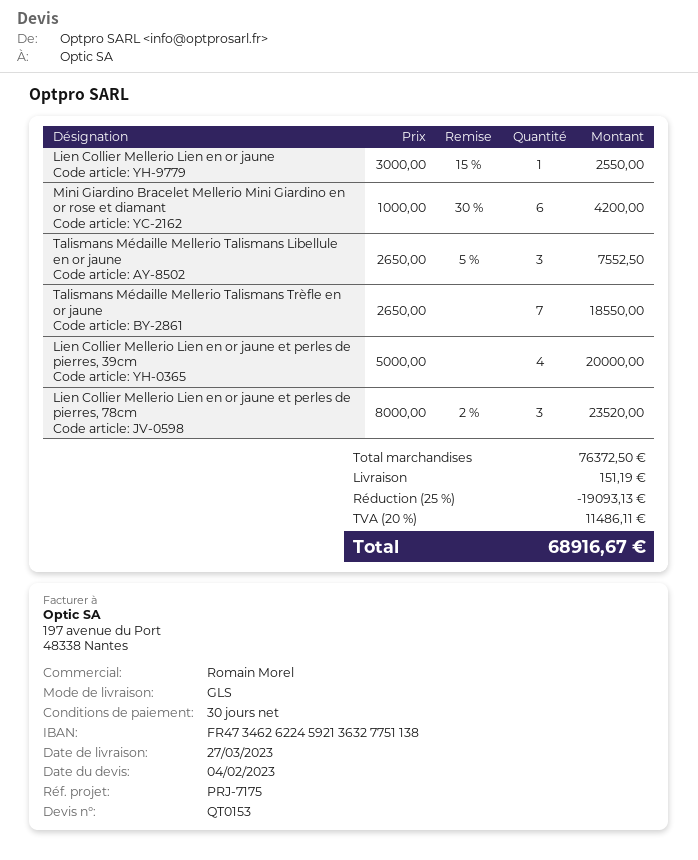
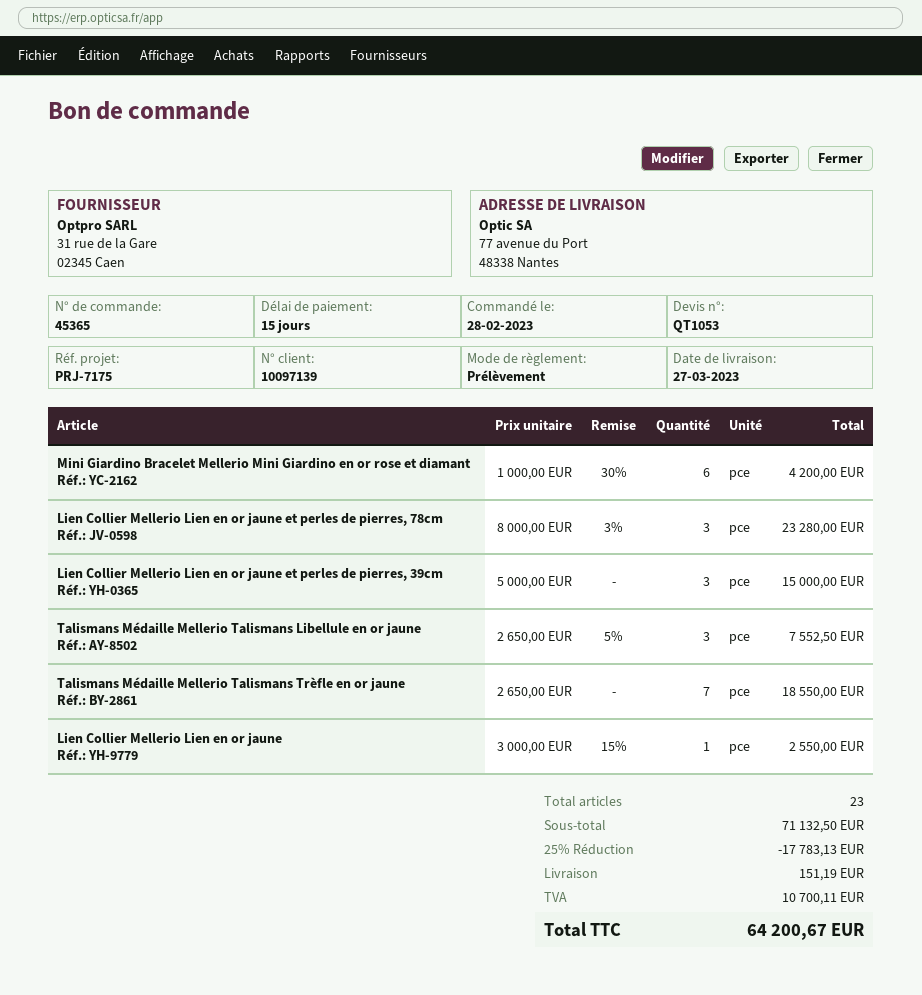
quote number: QT0153 -> QT1053
payment terms: 30 days -> 15 days
Lien Collier Mellerio Lien en or jaune et perles de pierres, 39cm: 4 x 5000.00 = 20000.00 -> 3 x 5000.00 = 15000.00
Lien Collier Mellerio Lien en or jaune et perles de pierres, 78cm: 3 x 8000.00 - 2% = 23520.00 -> 3 x 8000.00 - 3% = 23280.00
subtotal: 76372.50 -> 71132.50
discount: 25% = 19093.13 -> 25% = 17783.13
tax: 11486.11 -> 10700.11
total: 68916.67 -> 64200.67

